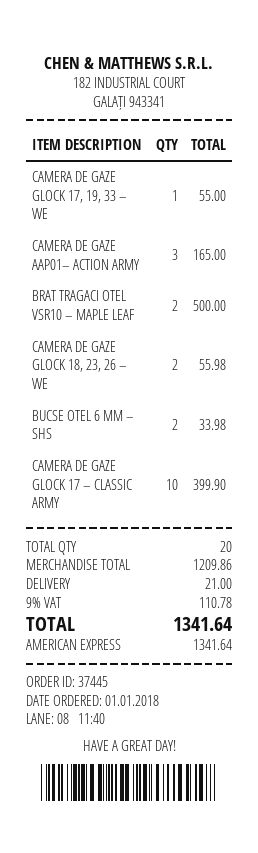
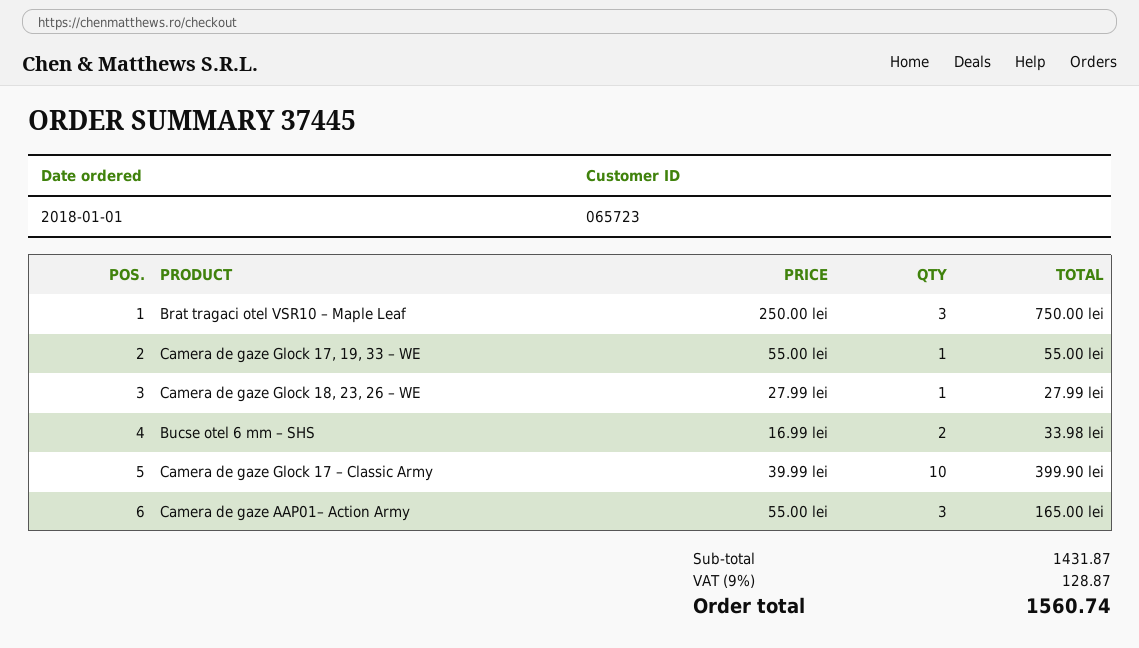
BRAT TRAGACI OTEL VSR10 – MAPLE LEAF: 2 for 500.00 -> 3 for 750.00
CAMERA DE GAZE GLOCK 18, 23, 26 – WE: 2 for 55.98 -> 1 for 27.99
subtotal: 1209.86 -> 1431.87
shipping: 21.00 -> none
tax: 9% = 110.78 -> 9% = 128.87
total: 1341.64 -> 1560.74

